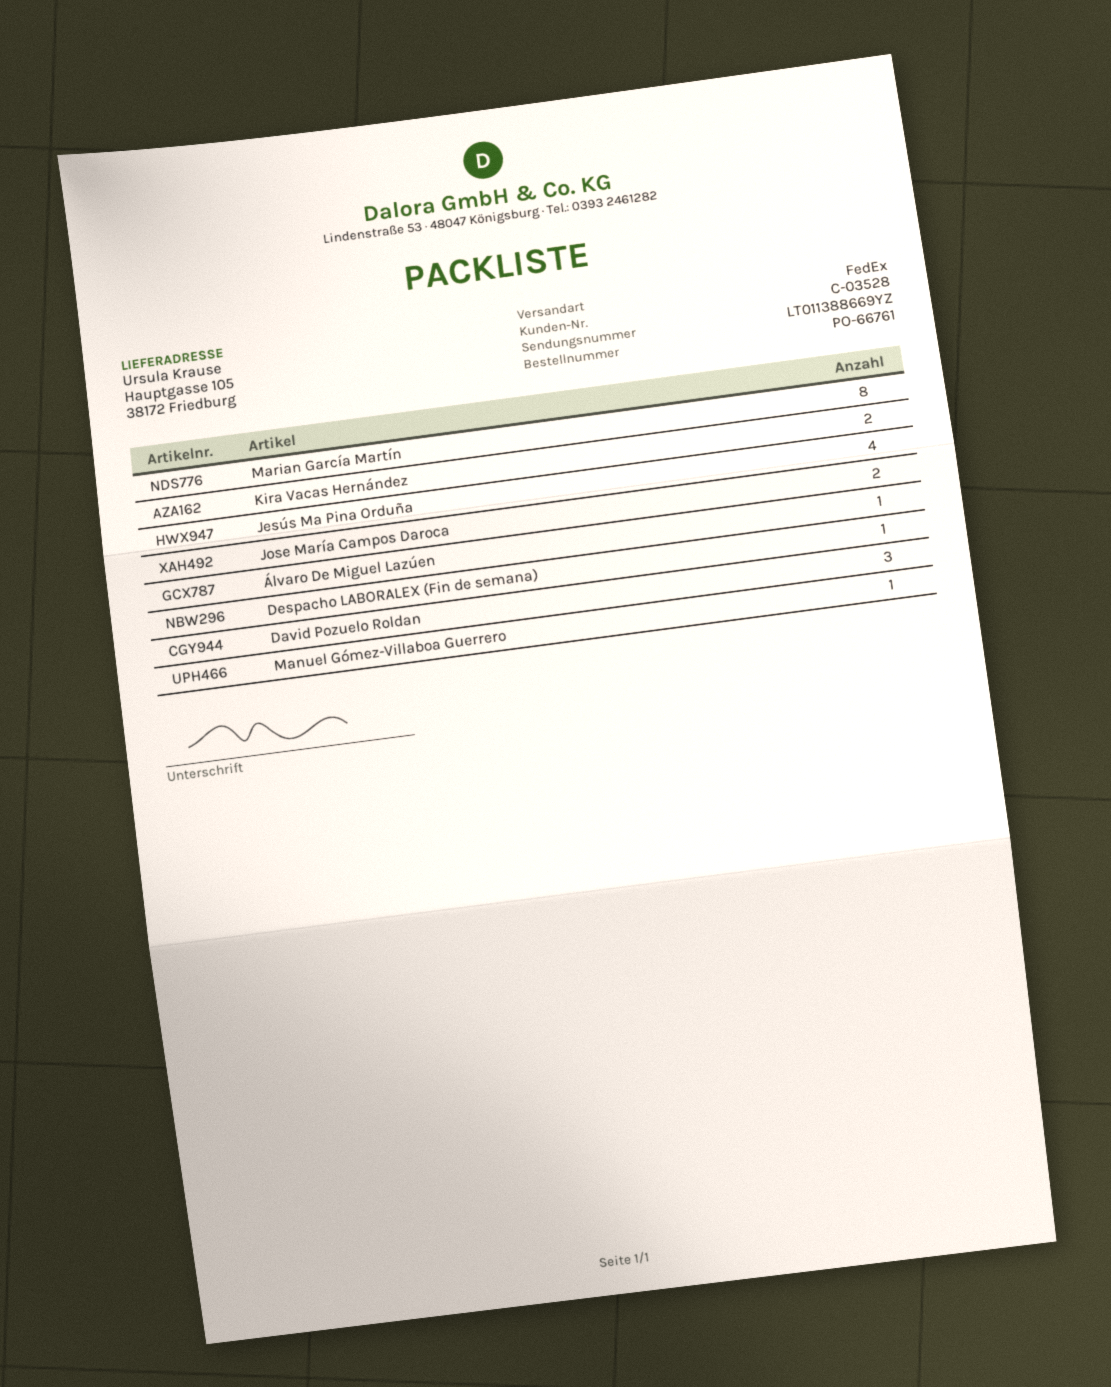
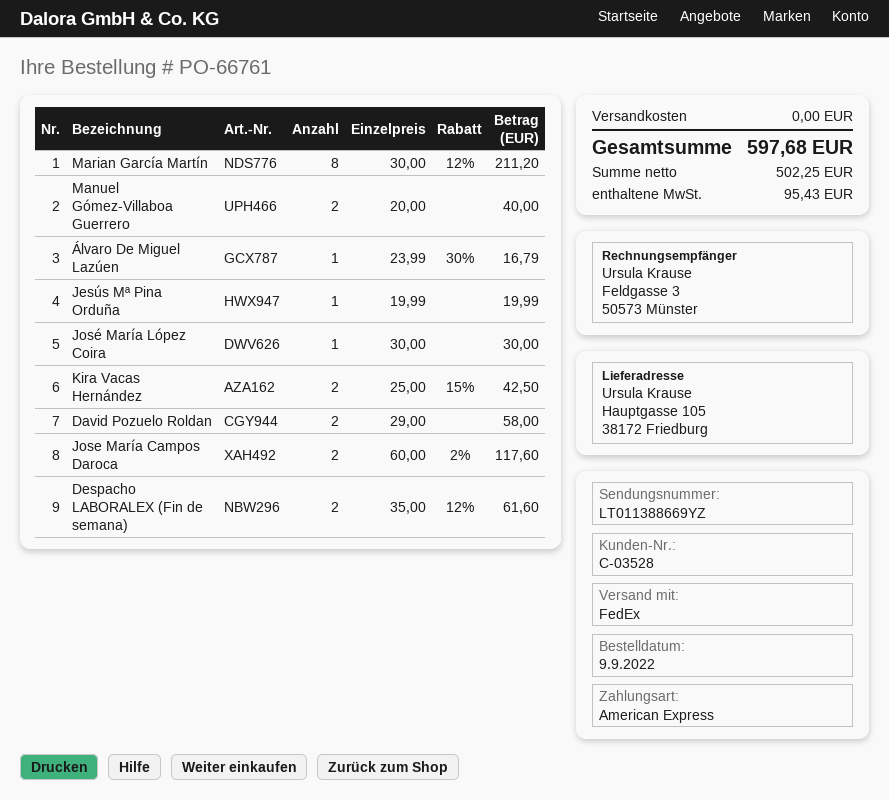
Jesús Mª Pina Orduña: 4 -> 1
Despacho LABORALEX (Fin de semana): 1 -> 2
David Pozuelo Roldan: 3 -> 2
Manuel Gómez-Villaboa Guerrero: 1 -> 2
José María López Coira: none -> 1

